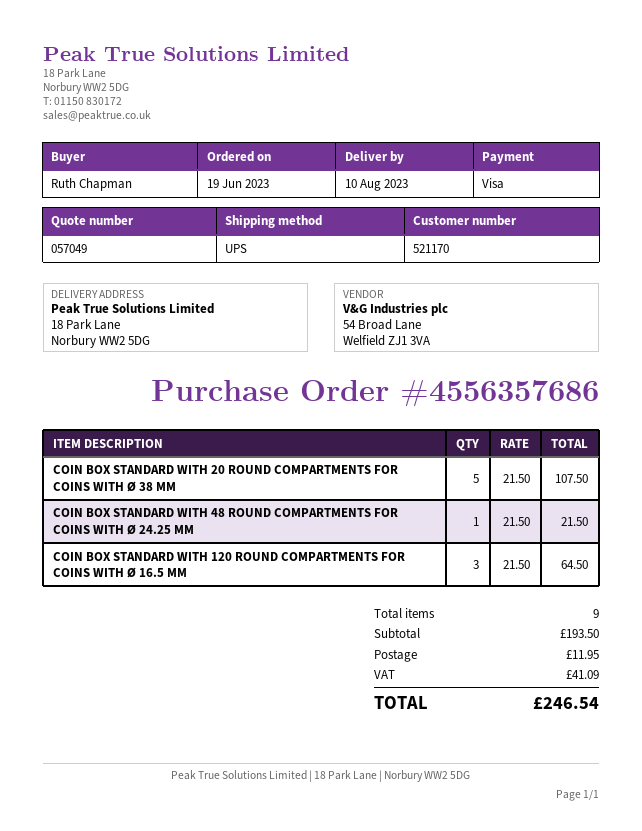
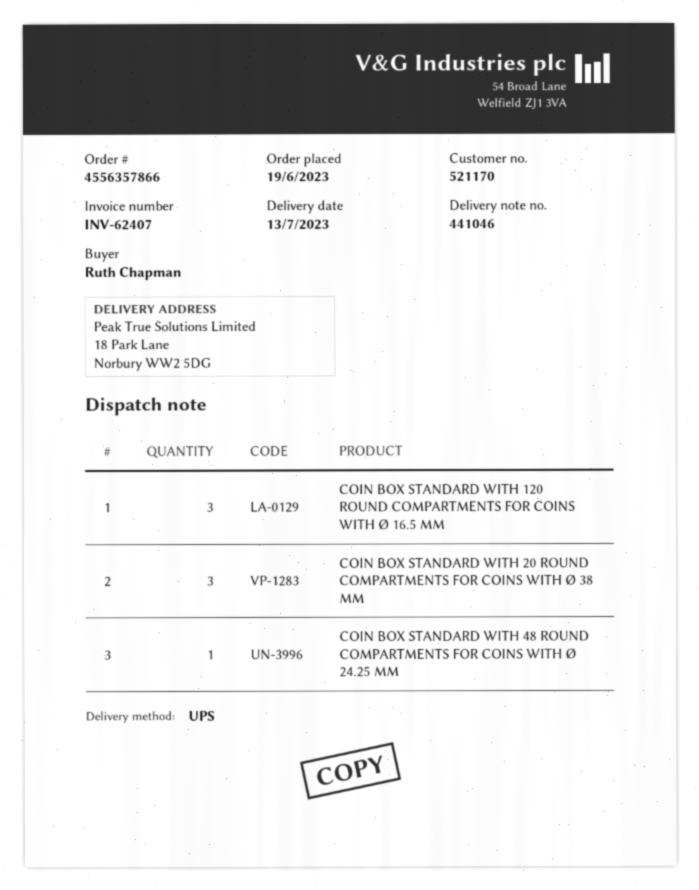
order number: 4556357686 -> 4556357866
delivery date: 2023-08-10 -> 2023-07-13
COIN BOX STANDARD WITH 20 ROUND COMPARTMENTS FOR COINS WITH Ø 38 MM: 5 -> 3

